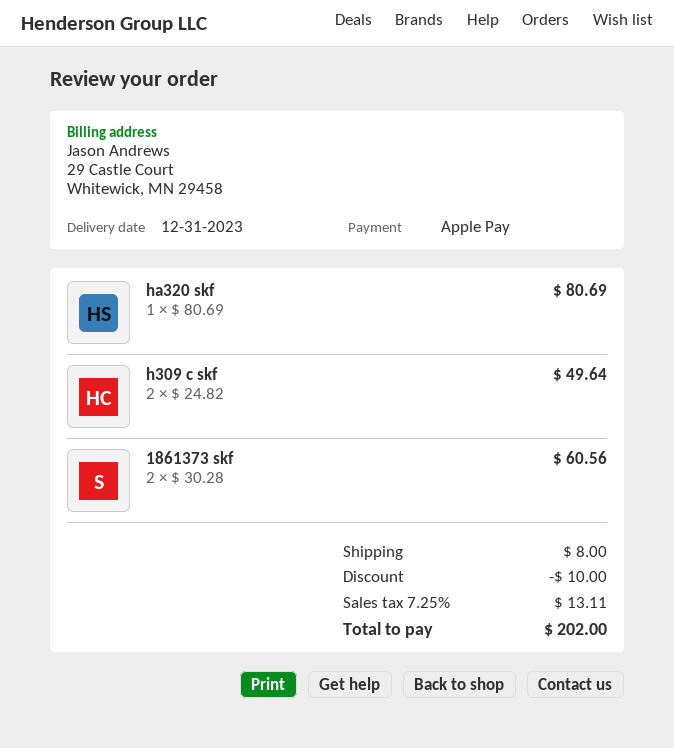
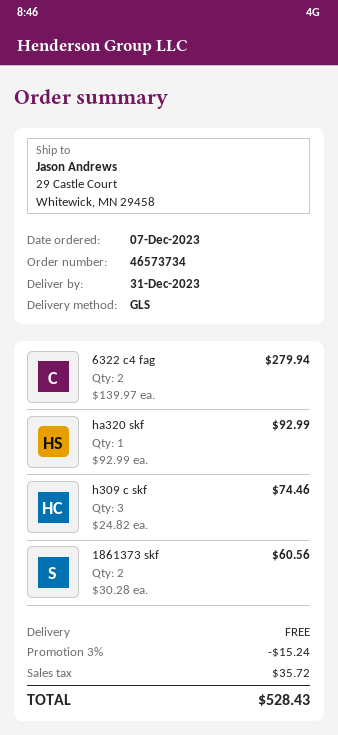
ha320 skf: 1 x 80.69 = 80.69 -> 1 x 92.99 = 92.99
h309 c skf: 2 x 24.82 = 49.64 -> 3 x 24.82 = 74.46
6322 c4 fag: none -> 2 x 139.97 = 279.94
discount: 10.00 -> 15.24
shipping: 8.00 -> 0.00
tax: 13.11 -> 35.72
total: 202.00 -> 528.43

